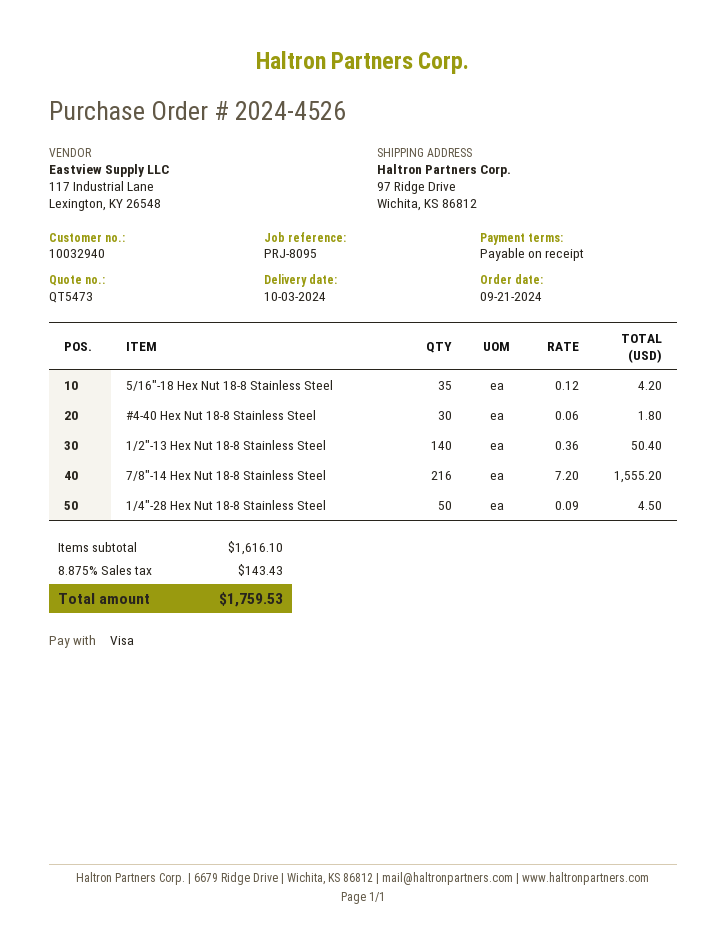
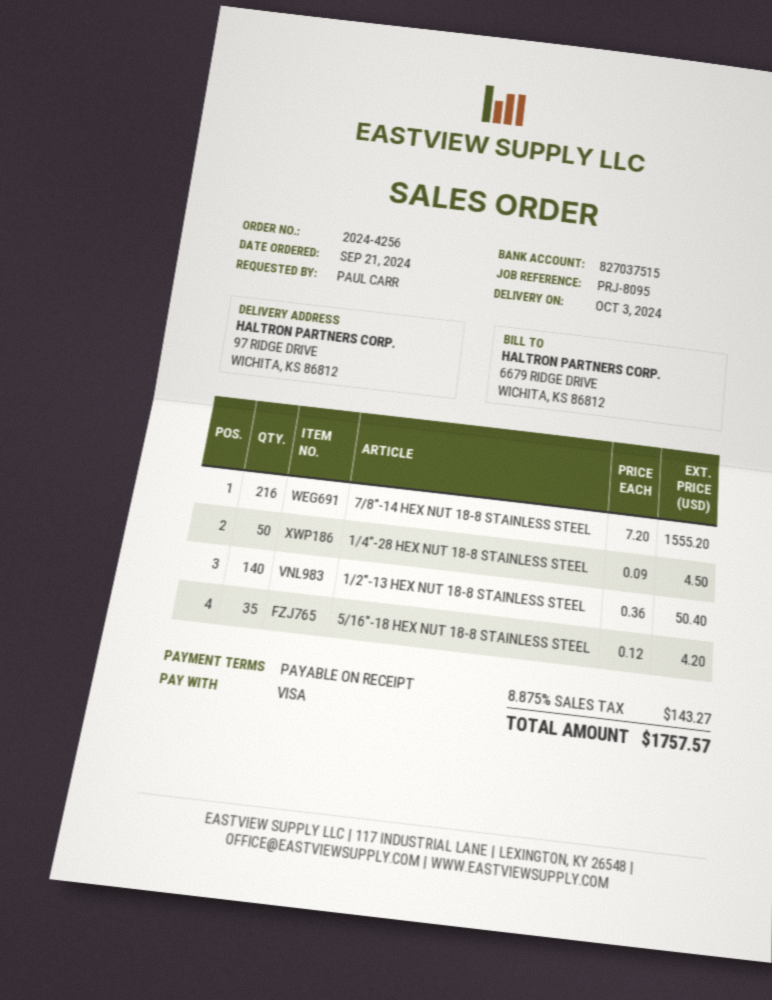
order number: 2024-4526 -> 2024-4256
#4-40 Hex Nut 18-8 Stainless Steel: 30 x 0.06 = 1.80 -> none
tax: 8.875% = 143.43 -> 8.875% = 143.27
total: 1759.53 -> 1757.57

